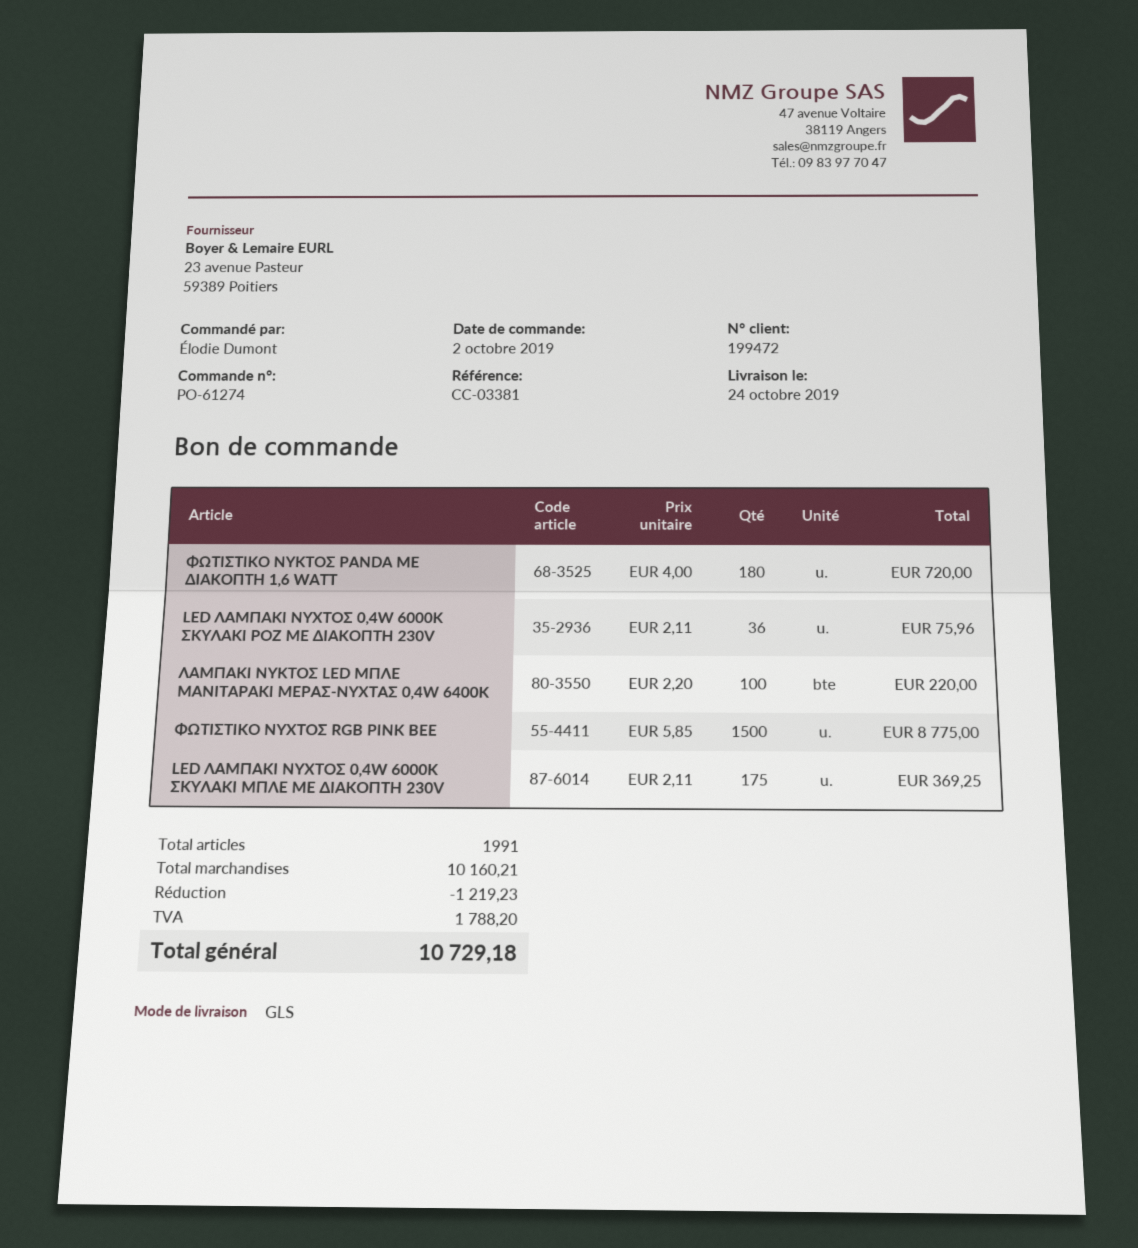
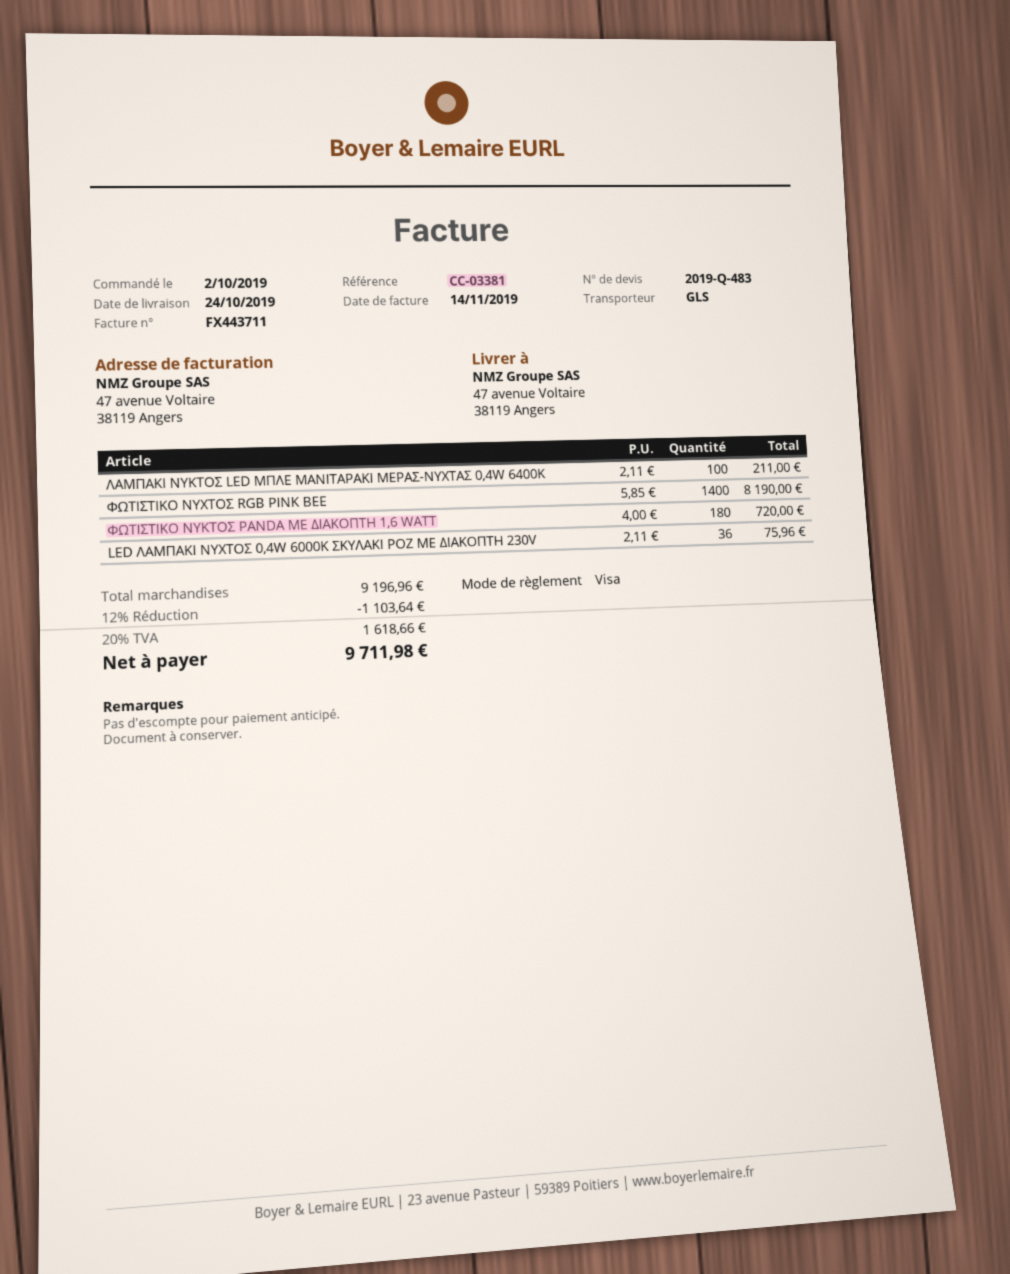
ΛΑΜΠΑΚΙ ΝΥΚΤΟΣ LED ΜΠΛΕ ΜΑΝΙΤΑΡΑΚΙ ΜΕΡΑΣ-ΝΥΧΤΑΣ 0,4W 6400K: 100 x 2.20 = 220.00 -> 100 x 2.11 = 211.00
ΦΩΤΙΣΤΙΚΟ ΝΥΧΤΟΣ RGB PINK BEE: 1500 x 5.85 = 8775.00 -> 1400 x 5.85 = 8190.00
LED ΛΑΜΠΑΚΙ ΝΥΧΤΟΣ 0,4W 6000Κ ΣΚΥΛΑΚΙ ΜΠΛΕ ΜΕ ΔΙΑΚΟΠΤΗ 230V: 175 x 2.11 = 369.25 -> none
subtotal: 10160.21 -> 9196.96
discount: 1219.23 -> 1103.64
tax: 1788.20 -> 1618.66
total: 10729.18 -> 9711.98

